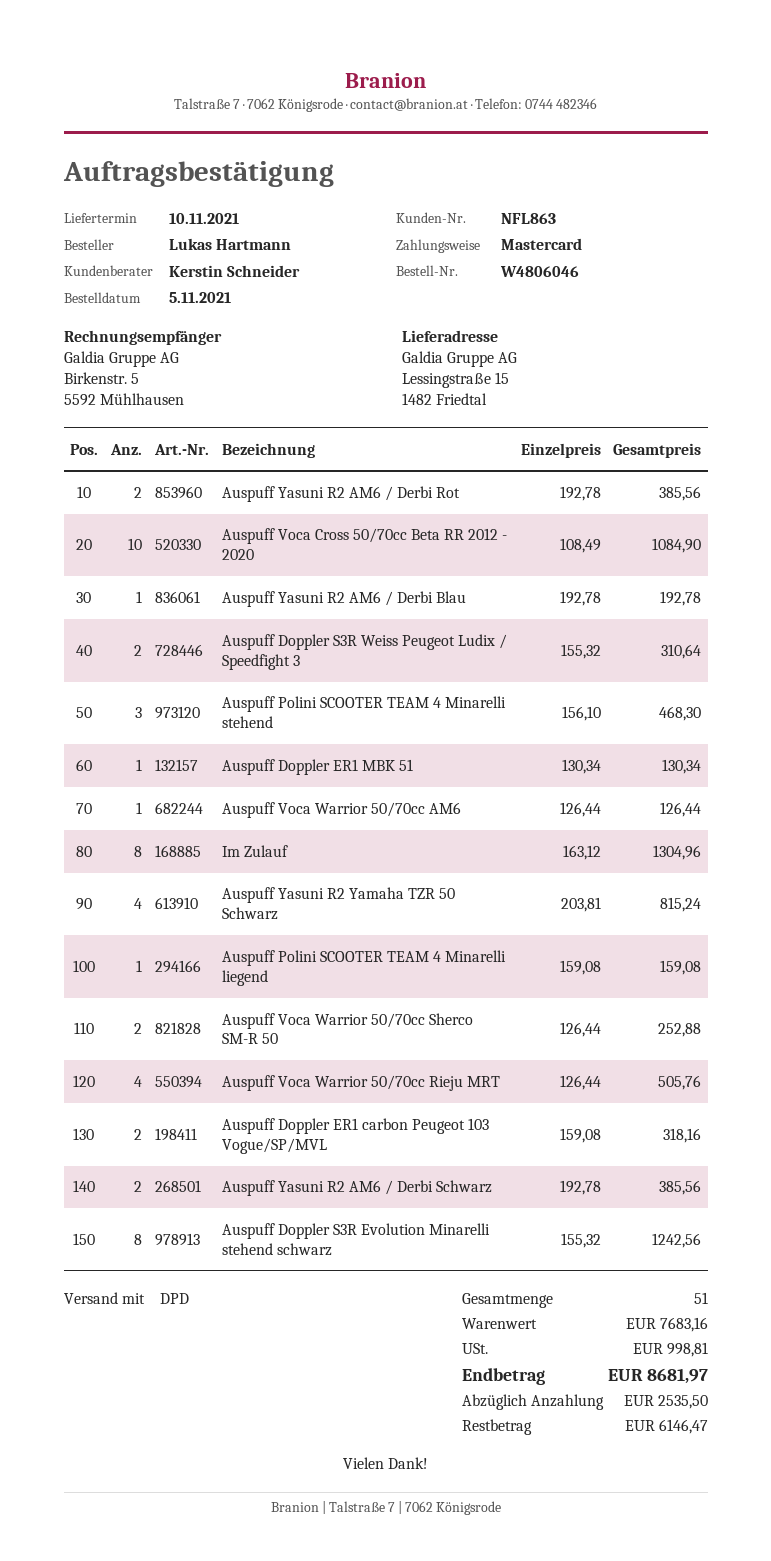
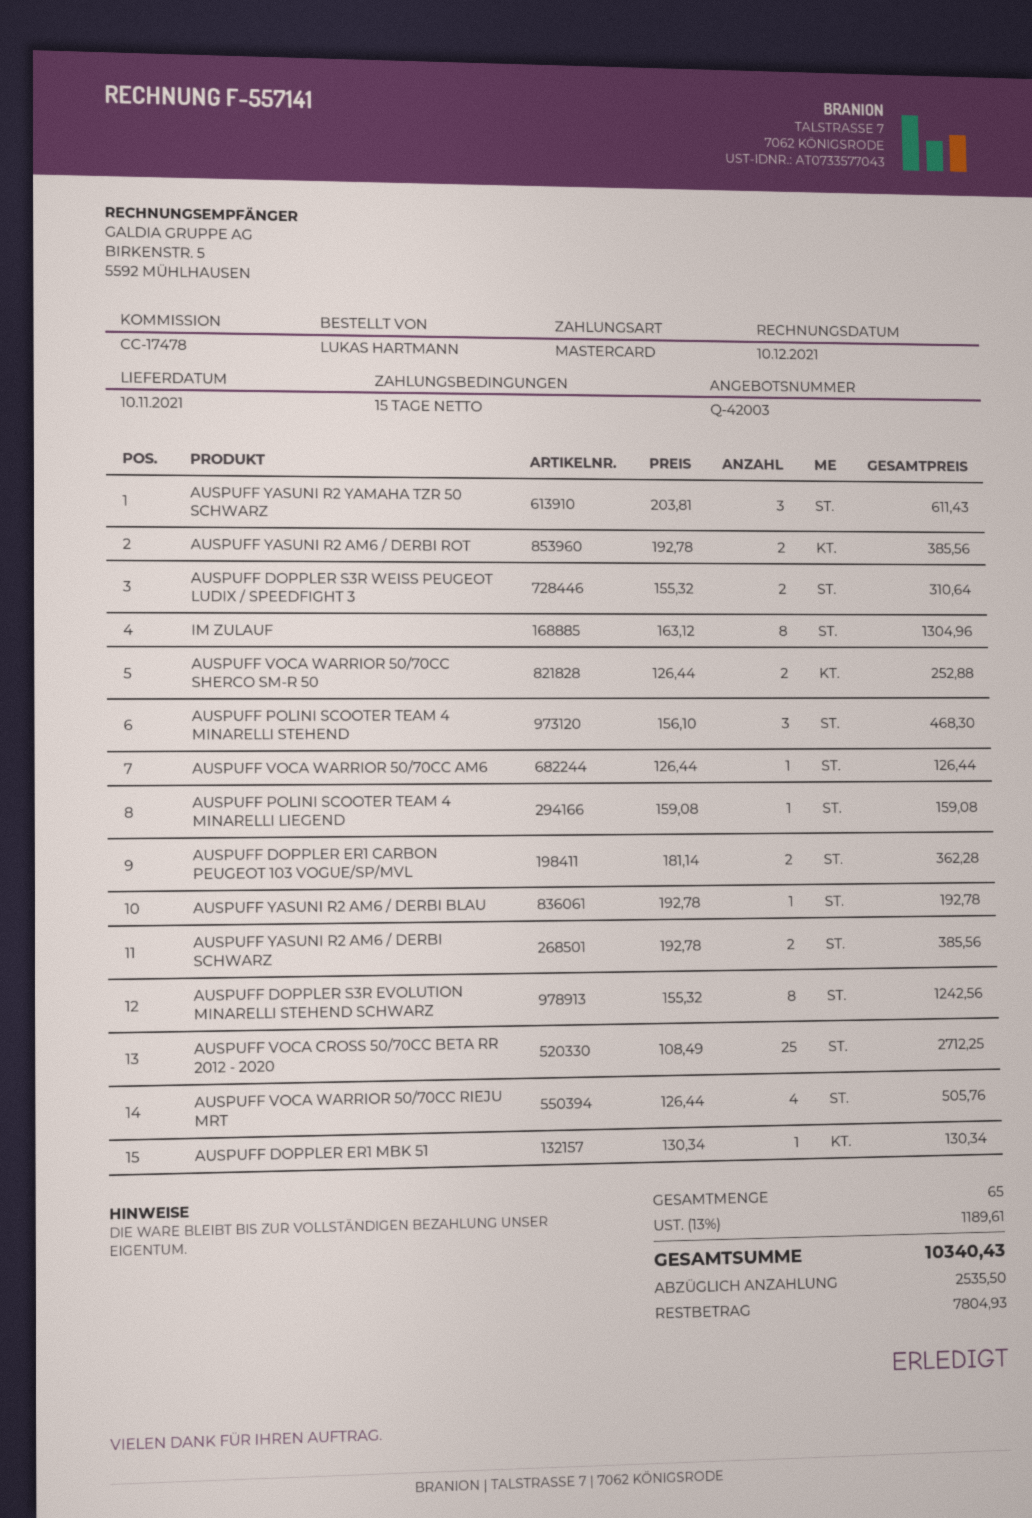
Auspuff Voca Cross 50/70cc Beta RR 2012 - 2020: 10 x 108.49 = 1084.90 -> 25 x 108.49 = 2712.25
Auspuff Yasuni R2 Yamaha TZR 50 Schwarz: 4 x 203.81 = 815.24 -> 3 x 203.81 = 611.43
Auspuff Doppler ER1 carbon Peugeot 103 Vogue/SP/MVL: 2 x 159.08 = 318.16 -> 2 x 181.14 = 362.28
total quantity: 51 -> 65
tax: 998.81 -> 1189.61
total: 8681.97 -> 10340.43
balance: 6146.47 -> 7804.93

